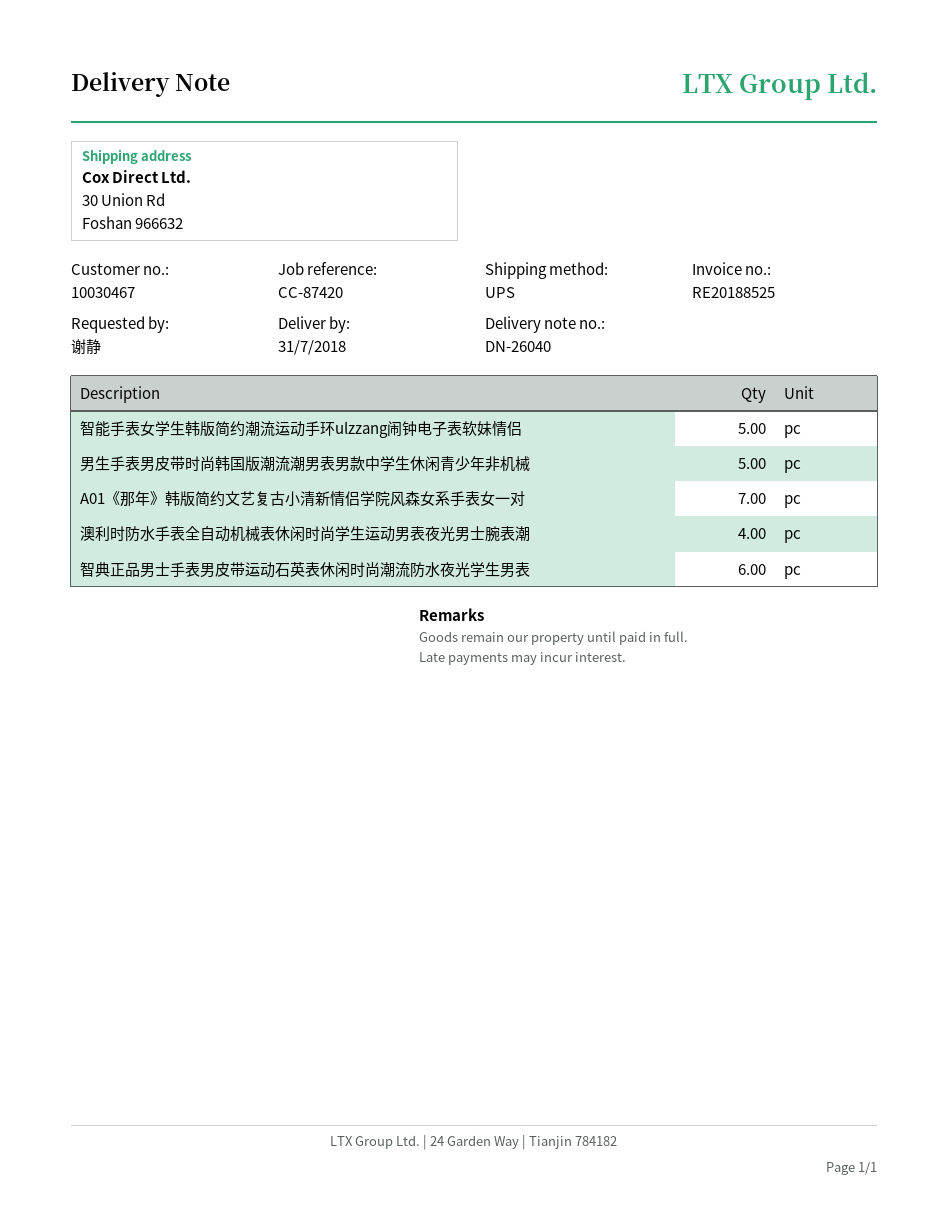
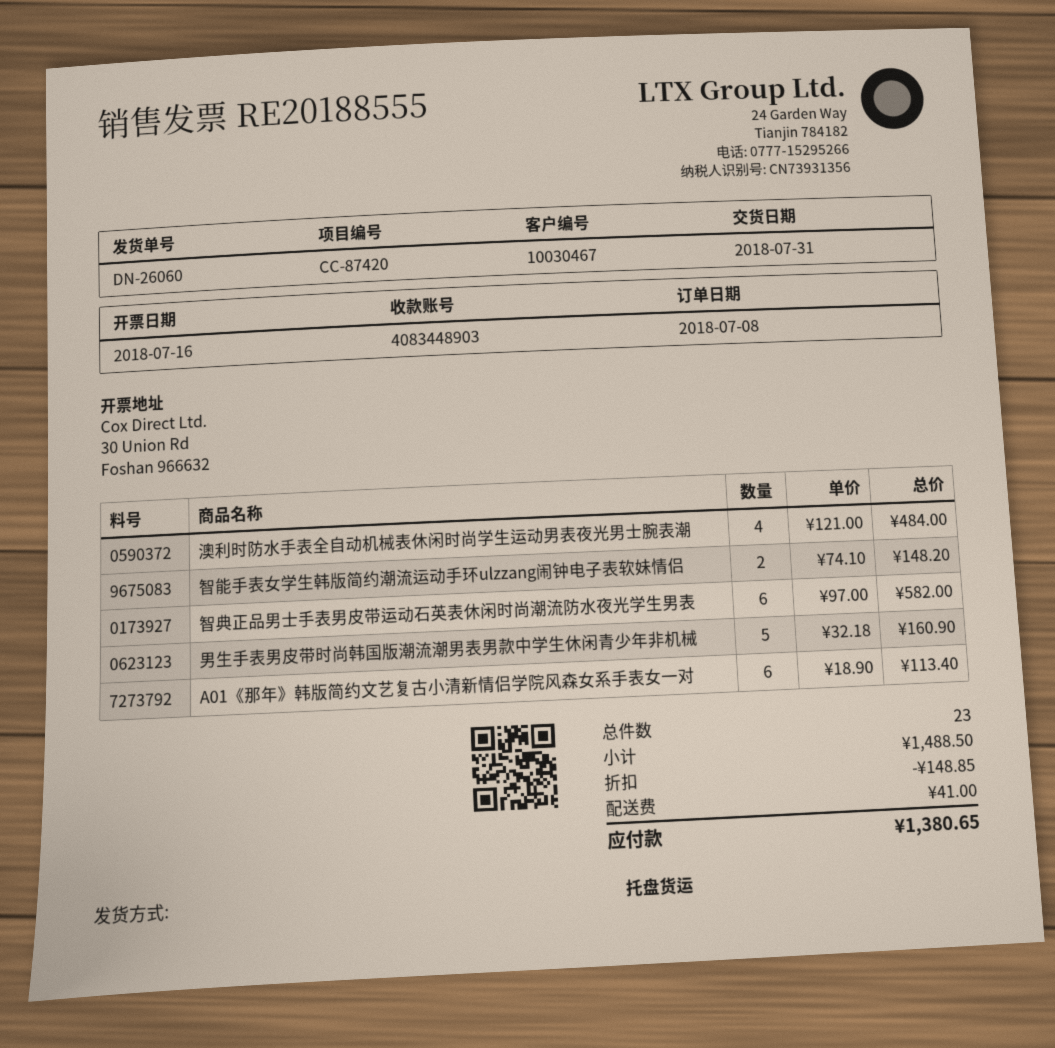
delivery note number: DN-26040 -> DN-26060
invoice number: RE20188525 -> RE20188555
shipping method: UPS -> pallet freight
智能手表女学生韩版简约潮流运动手环ulzzang闹钟电子表软妹情侣: 5 -> 2
A01《那年》韩版简约文艺复古小清新情侣学院风森女系手表女一对: 7 -> 6

